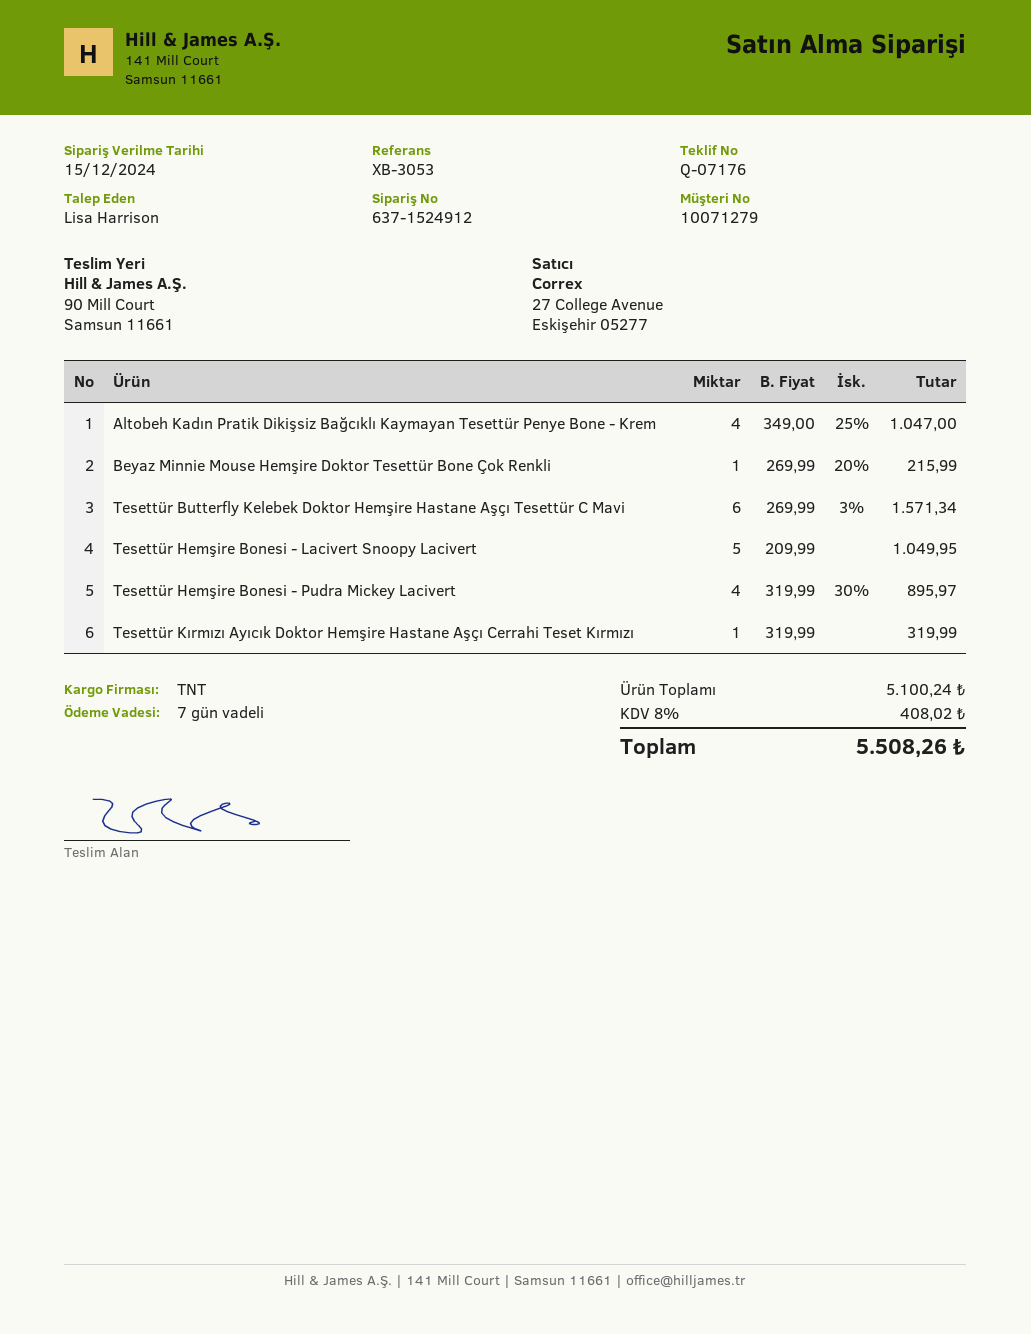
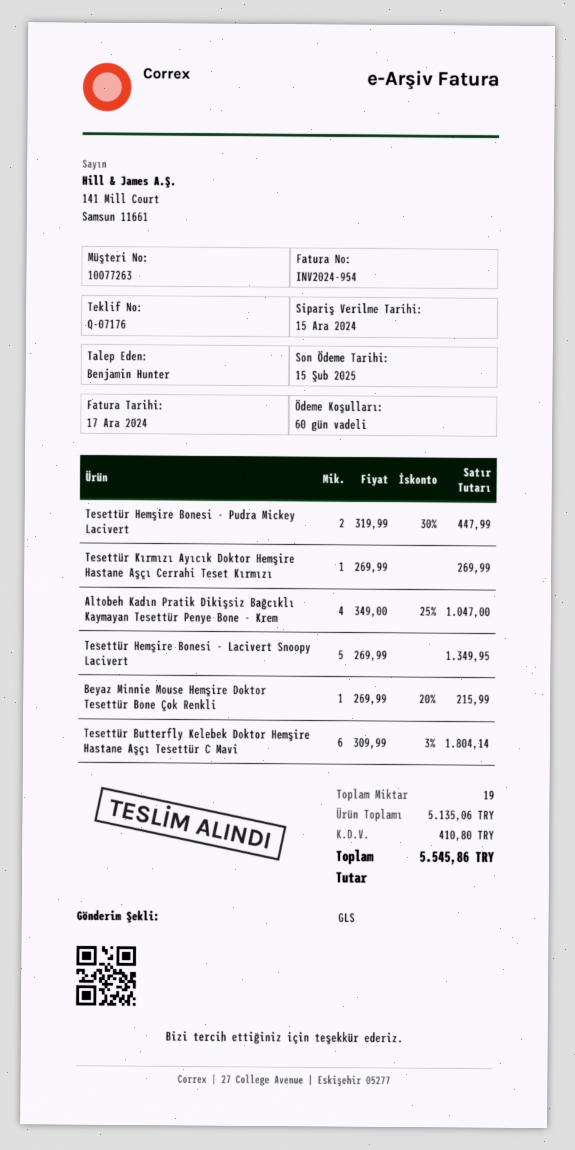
payment terms: 7 days -> 60 days
customer number: 10071279 -> 10077263
ordered by: Lisa Harrison -> Benjamin Hunter
shipping method: TNT -> GLS
Tesettür Butterfly Kelebek Doktor Hemşire Hastane Aşçı Tesettür C Mavi: 6 x 269.99 - 3% = 1571.34 -> 6 x 309.99 - 3% = 1804.14
Tesettür Hemşire Bonesi - Lacivert Snoopy Lacivert: 5 x 209.99 = 1049.95 -> 5 x 269.99 = 1349.95
Tesettür Hemşire Bonesi - Pudra Mickey Lacivert: 4 x 319.99 - 30% = 895.97 -> 2 x 319.99 - 30% = 447.99
Tesettür Kırmızı Ayıcık Doktor Hemşire Hastane Aşçı Cerrahi Teset Kırmızı: 1 x 319.99 = 319.99 -> 1 x 269.99 = 269.99
subtotal: 5100.24 -> 5135.06
tax: 408.02 -> 410.80
total: 5508.26 -> 5545.86

